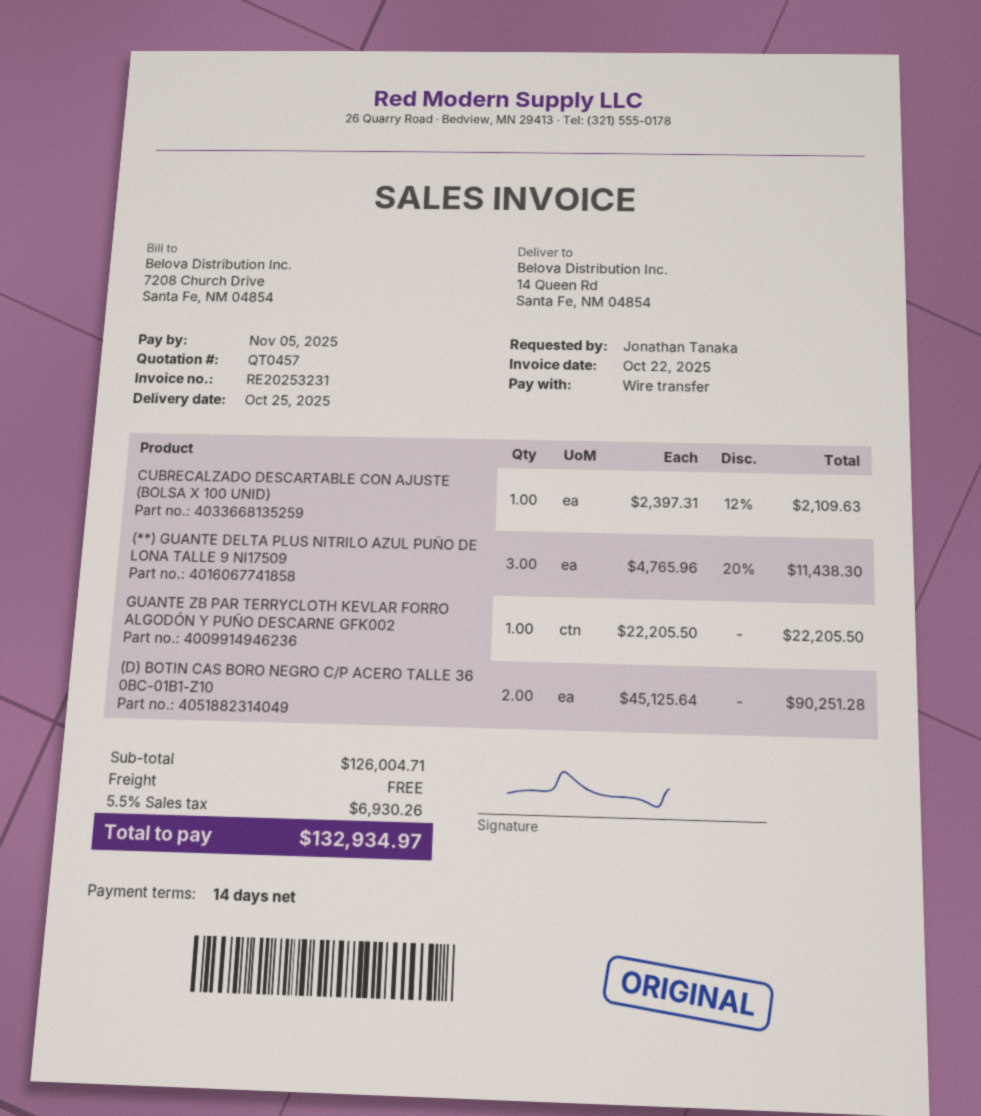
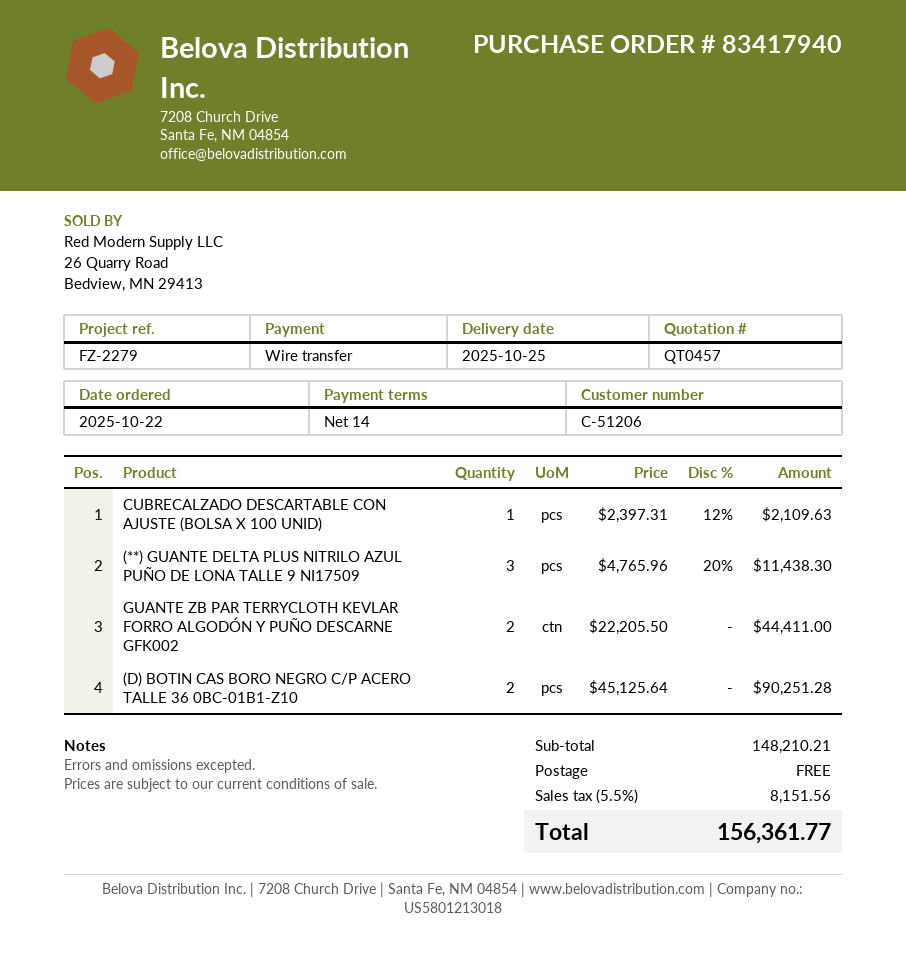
GUANTE ZB PAR TERRYCLOTH KEVLAR FORRO ALGODÓN Y PUÑO DESCARNE GFK002: 1 x 22205.50 = 22205.50 -> 2 x 22205.50 = 44411.00
subtotal: 126004.71 -> 148210.21
tax: 5.5% = 6930.26 -> 5.5% = 8151.56
total: 132934.97 -> 156361.77

